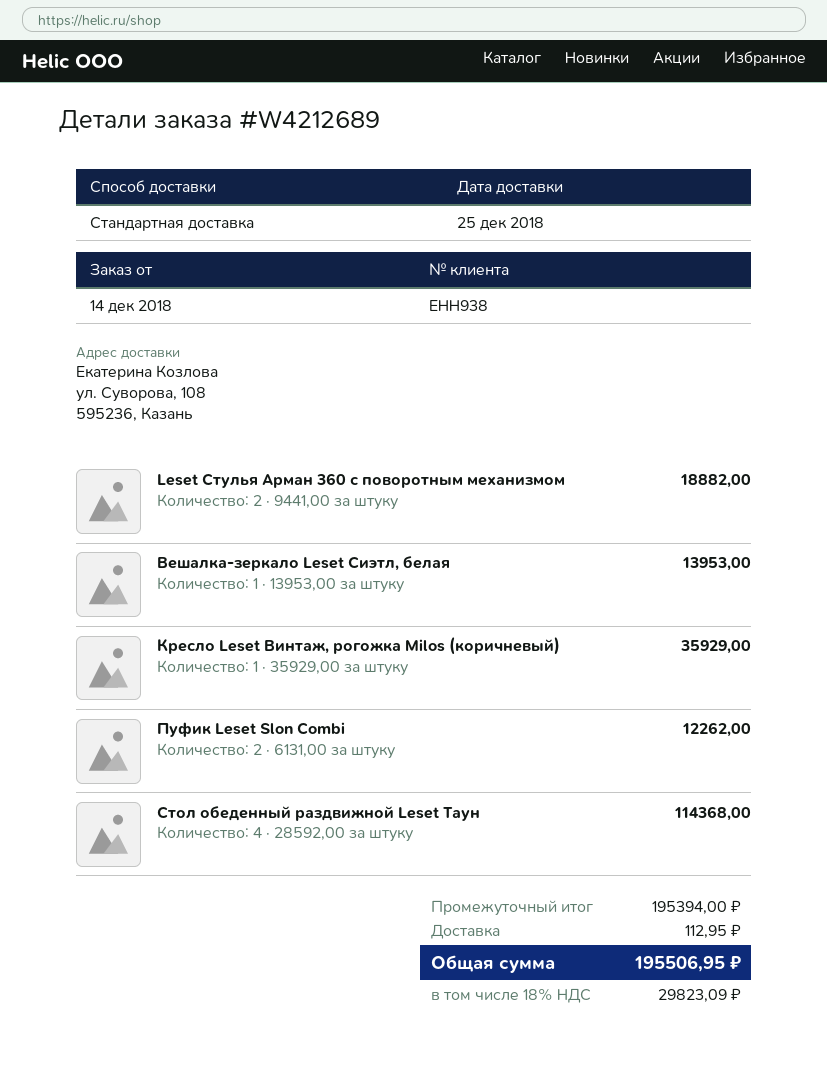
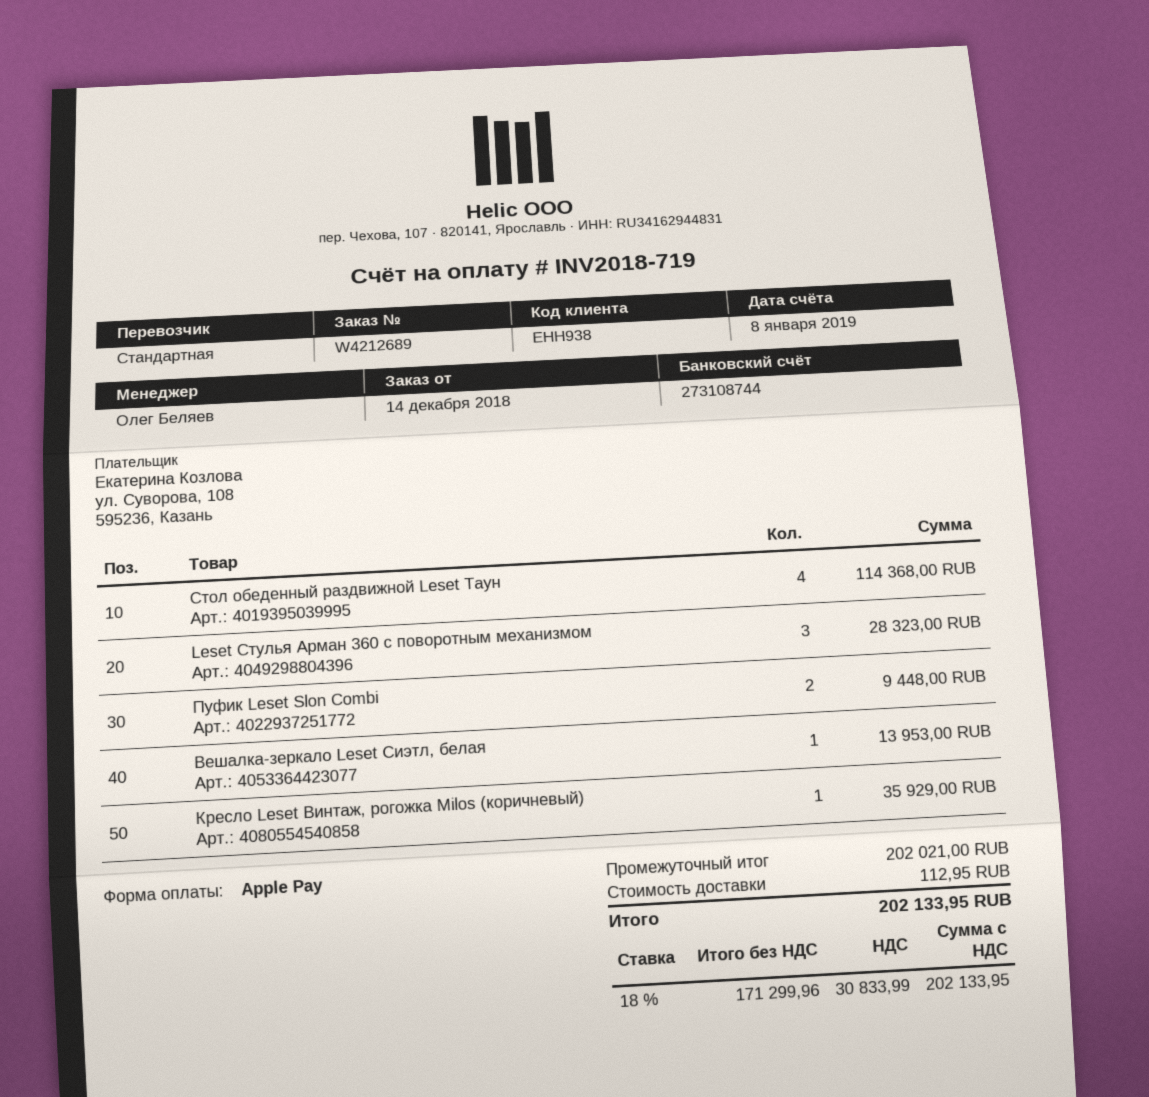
Leset Стулья Арман 360 с поворотным механизмом: 2 for 18882.00 -> 3 for 28323.00
Пуфик Leset Slon Combi: 2 for 12262.00 -> 2 for 9448.00
subtotal: 195394.00 -> 202021.00
tax: 18% = 29823.09 -> 18% = 30833.99
total: 195506.95 -> 202133.95

